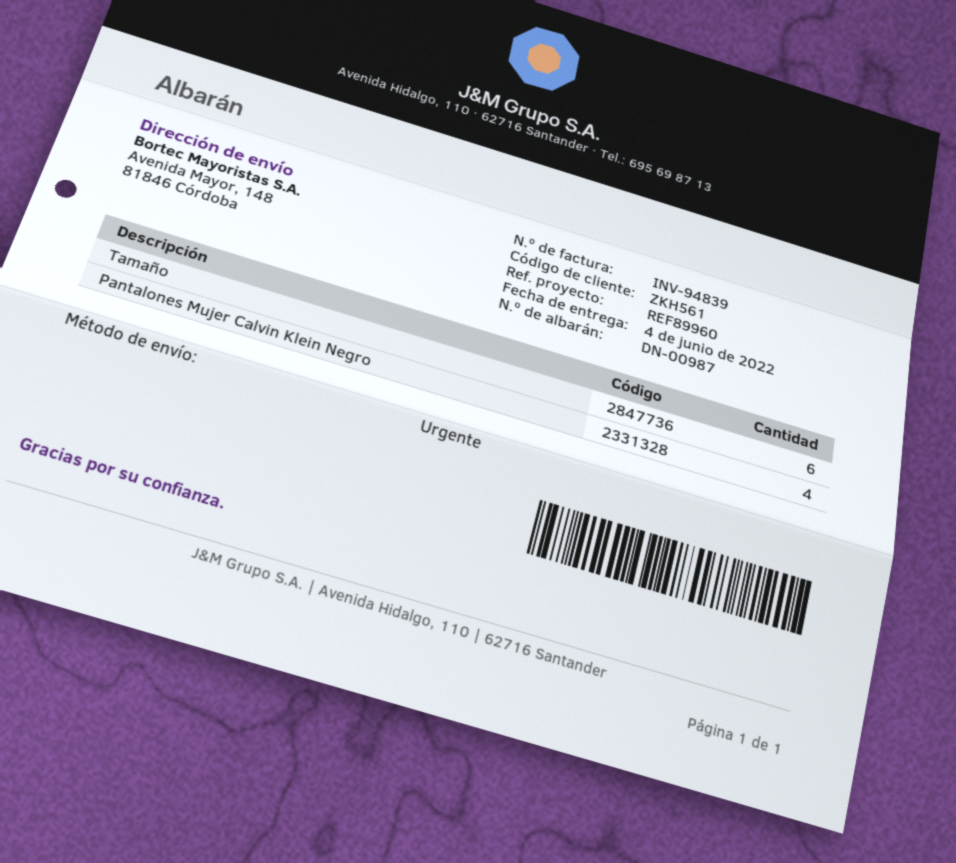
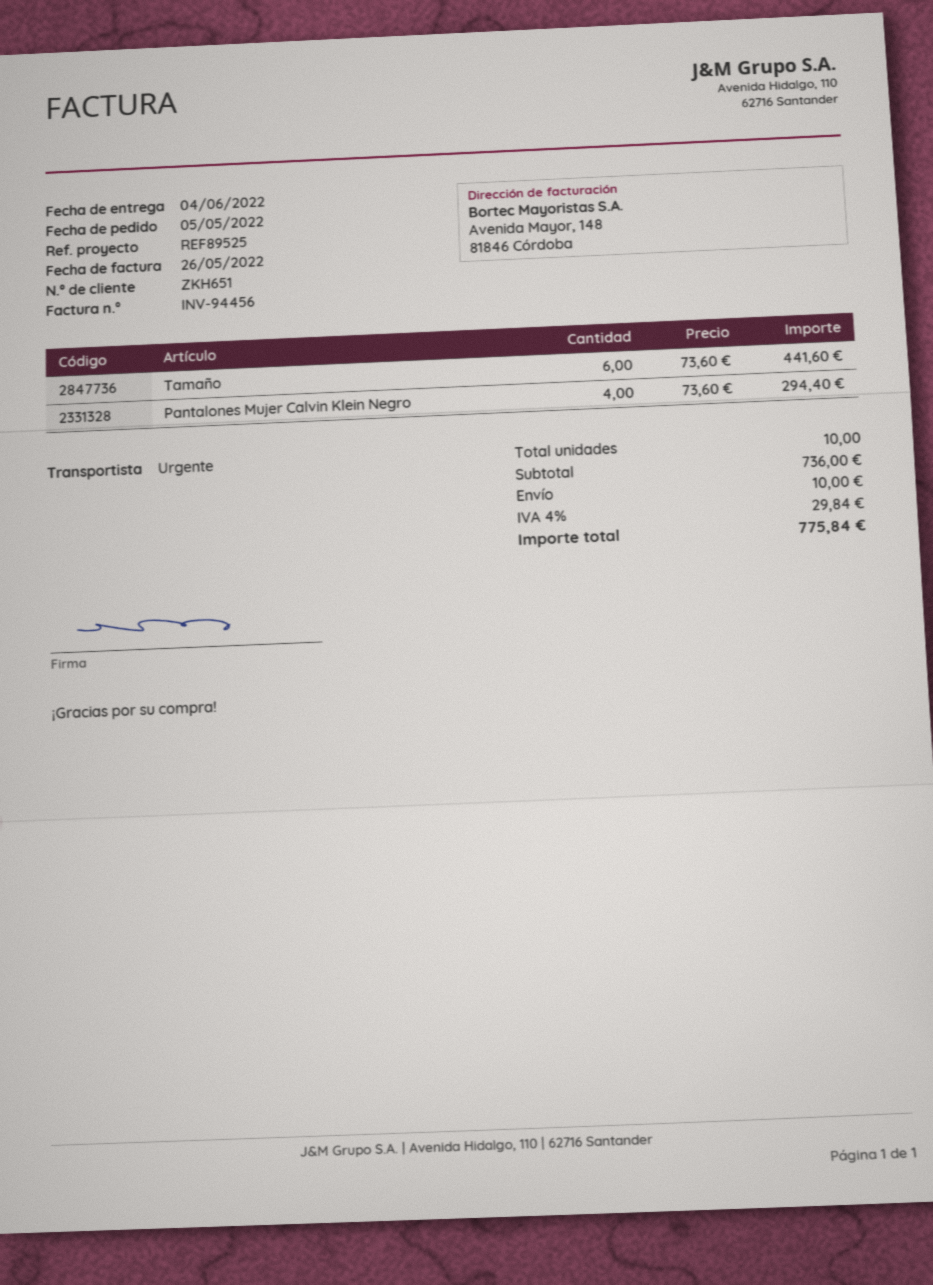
invoice number: INV-94839 -> INV-94456
customer number: ZKH561 -> ZKH651
reference: REF89960 -> REF89525

